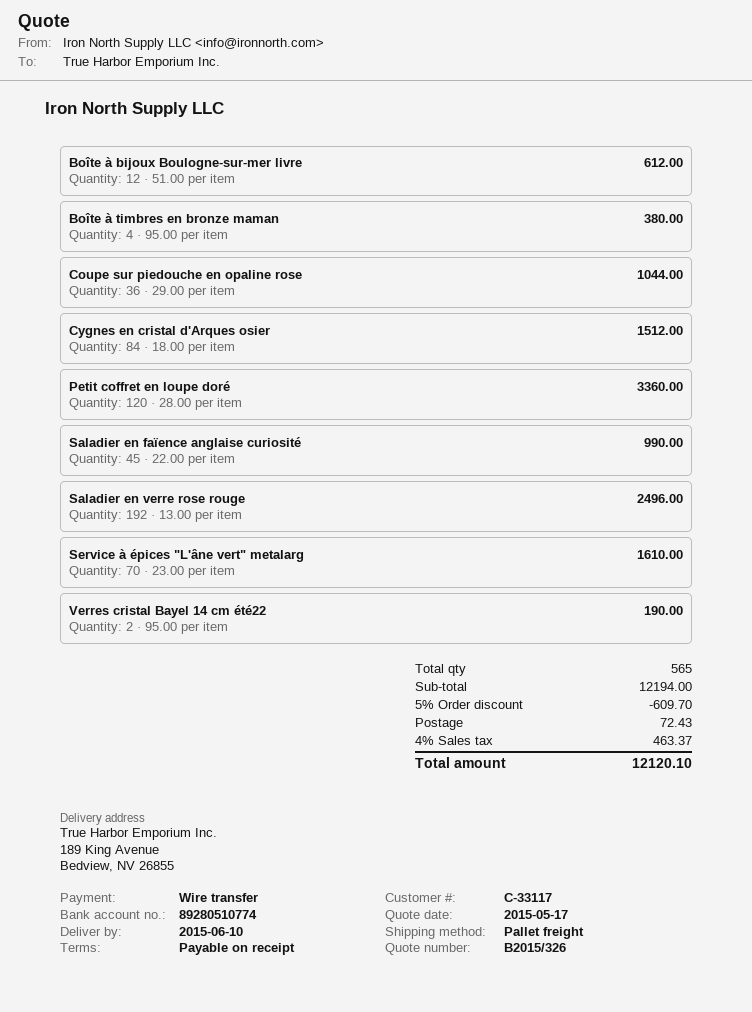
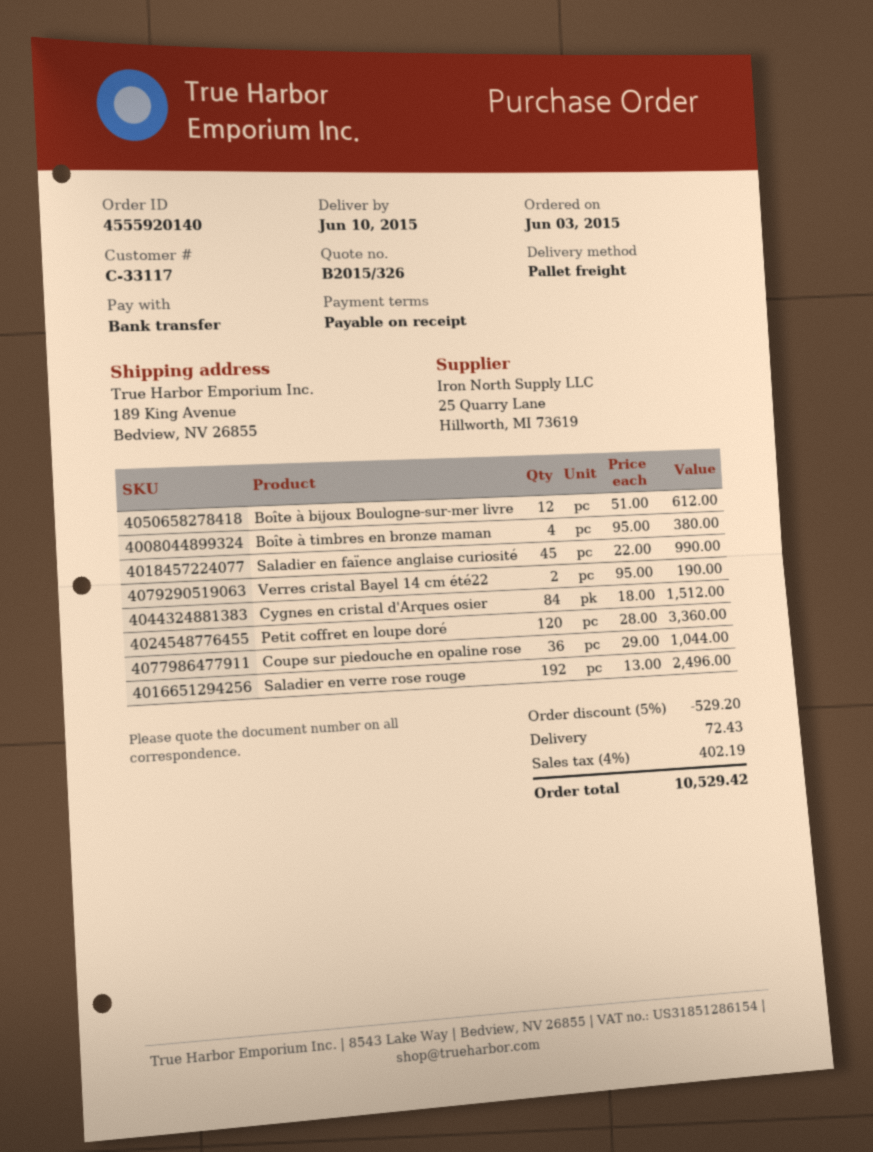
Service à épices "L'âne vert" metalarg: 70 x 23.00 = 1610.00 -> none
discount: 5% = 609.70 -> 5% = 529.20
tax: 4% = 463.37 -> 4% = 402.19
total: 12120.10 -> 10529.42

